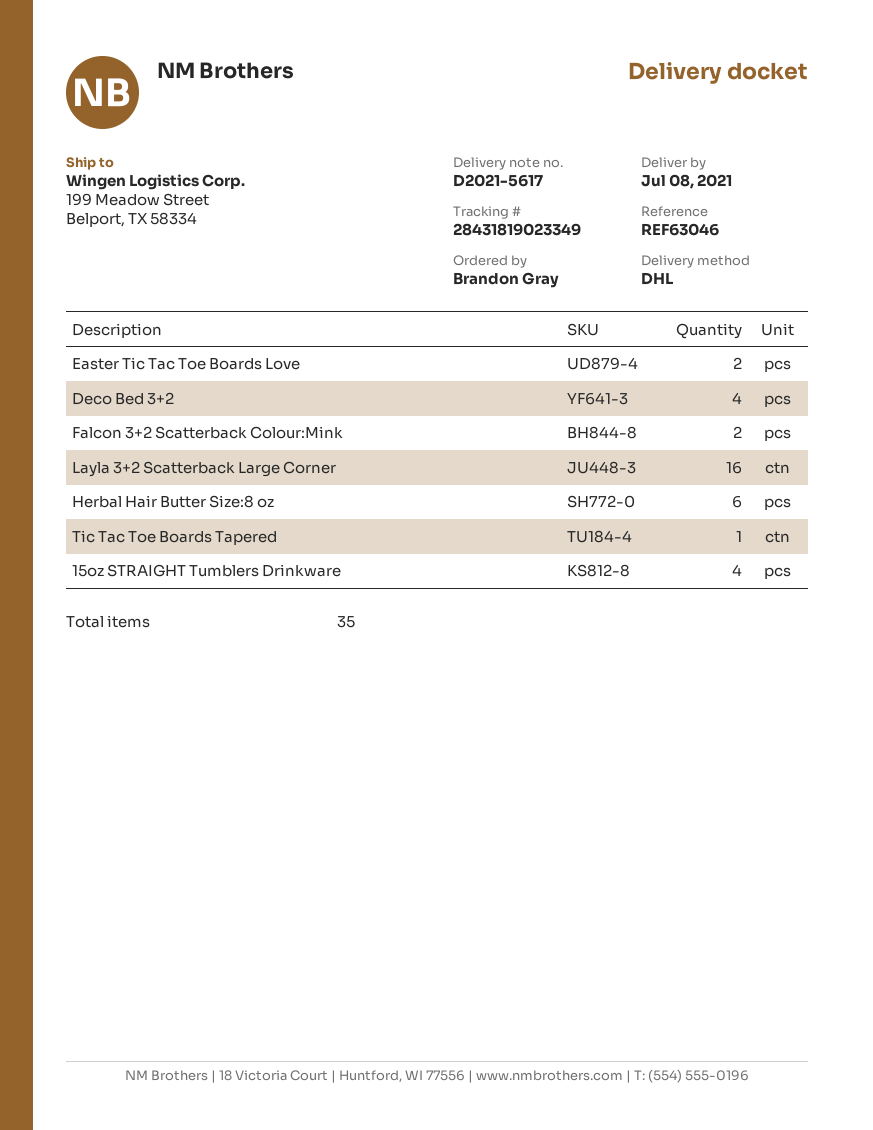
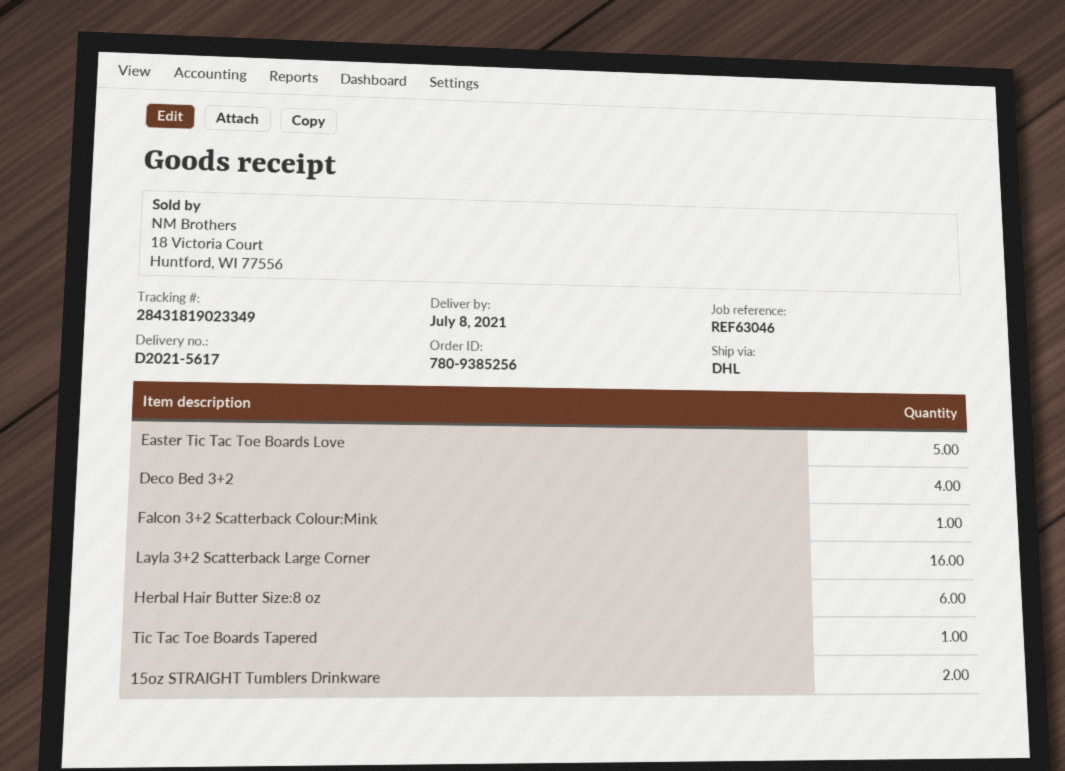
Easter Tic Tac Toe Boards Love: 2 -> 5
Falcon 3+2 Scatterback Colour:Mink: 2 -> 1
15oz STRAIGHT Tumblers Drinkware: 4 -> 2

